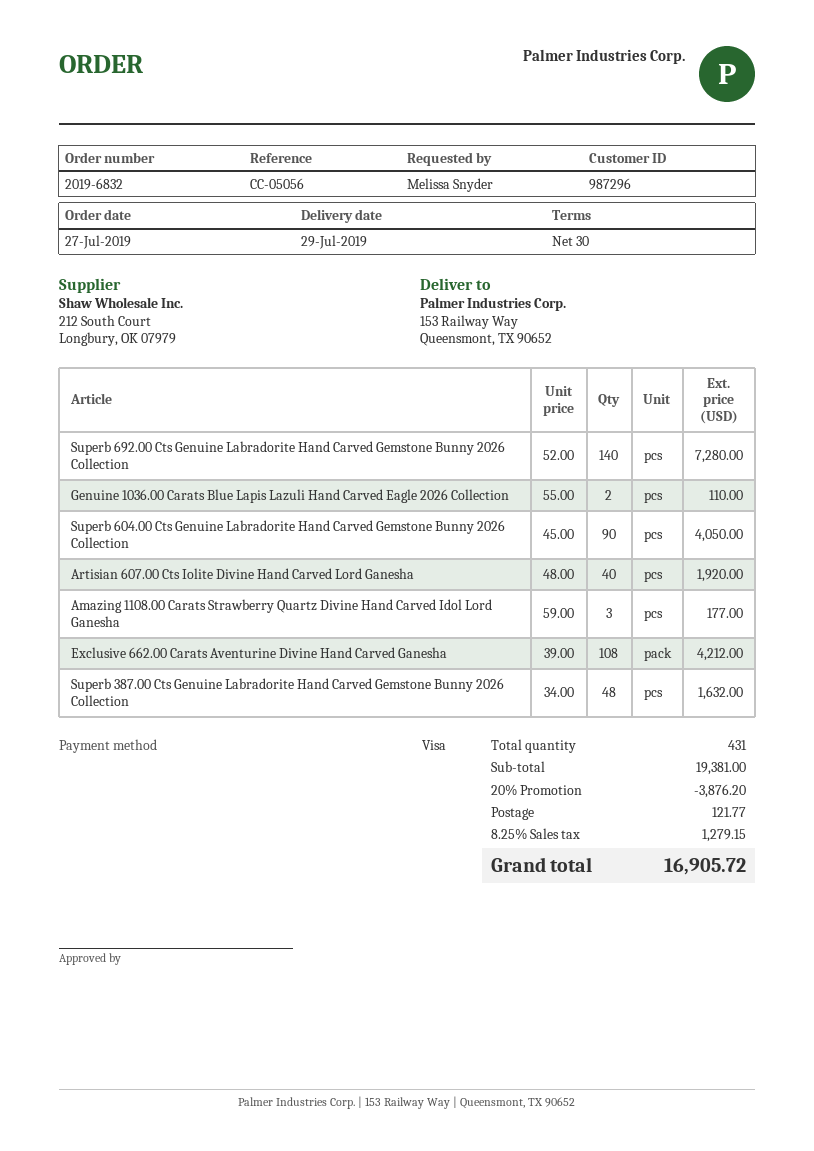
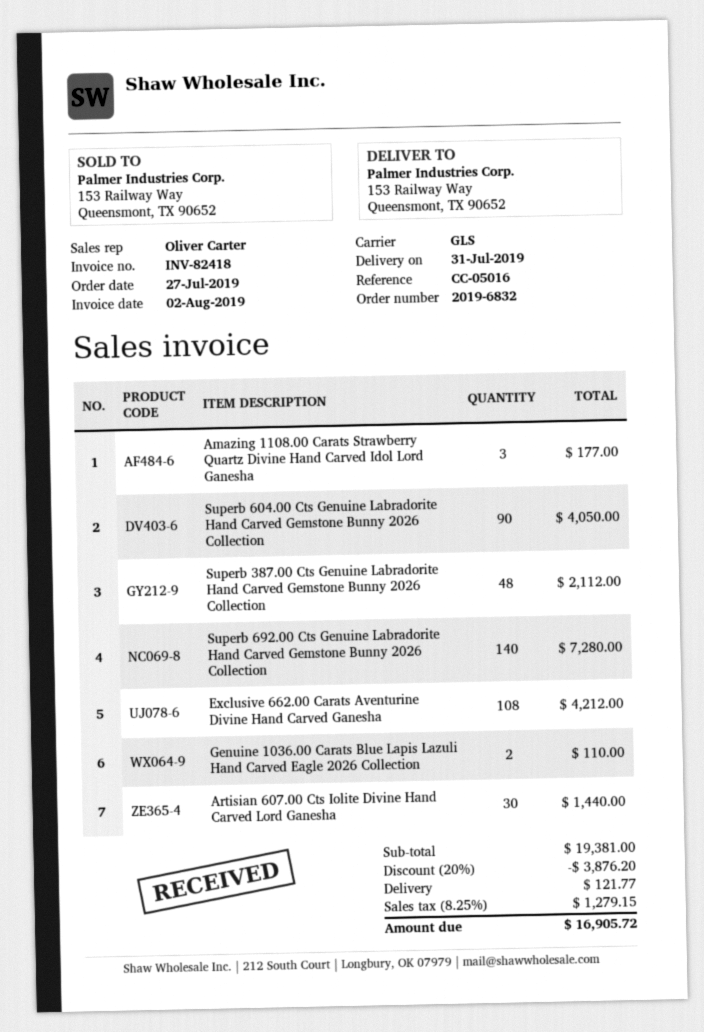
delivery date: 2019-07-29 -> 2019-07-31
reference: CC-05056 -> CC-05016
Artisian 607.00 Cts Iolite Divine Hand Carved Lord Ganesha: 40 for 1920.00 -> 30 for 1440.00
Superb 387.00 Cts Genuine Labradorite Hand Carved Gemstone Bunny 2026 Collection: 48 for 1632.00 -> 48 for 2112.00

